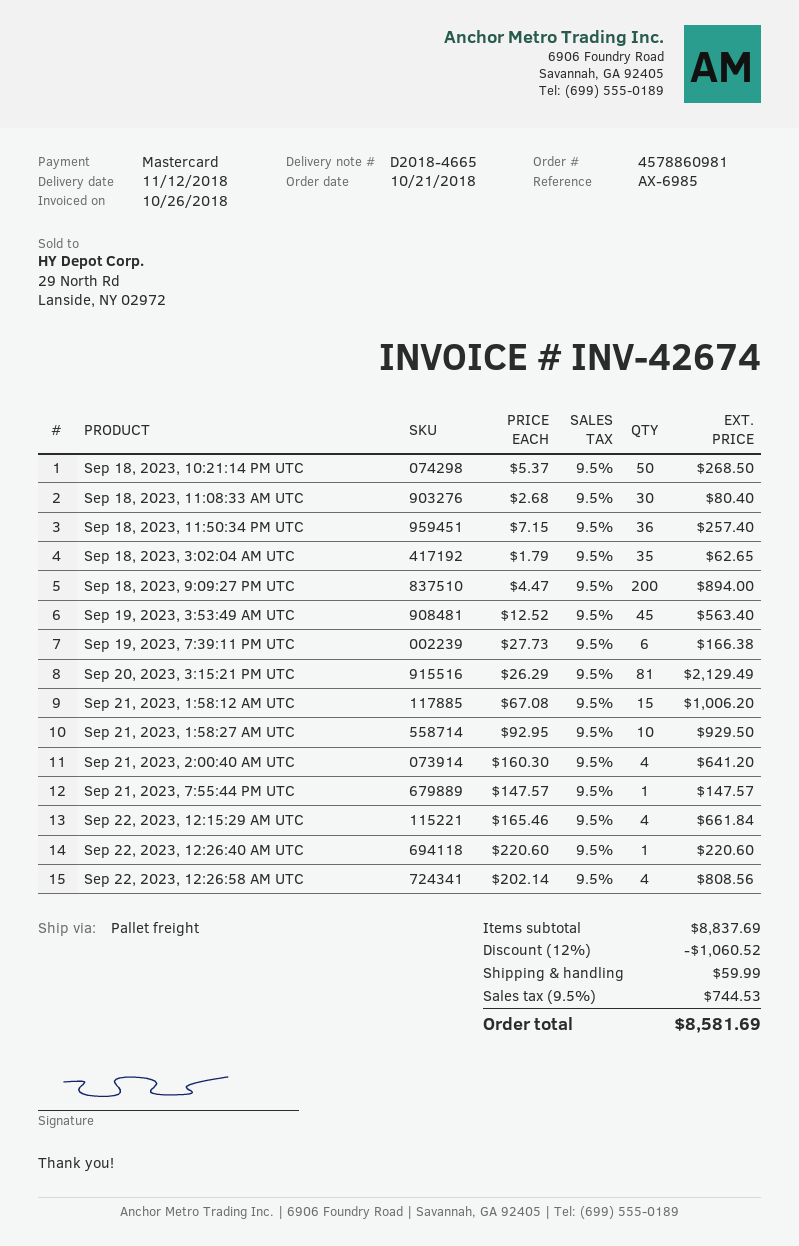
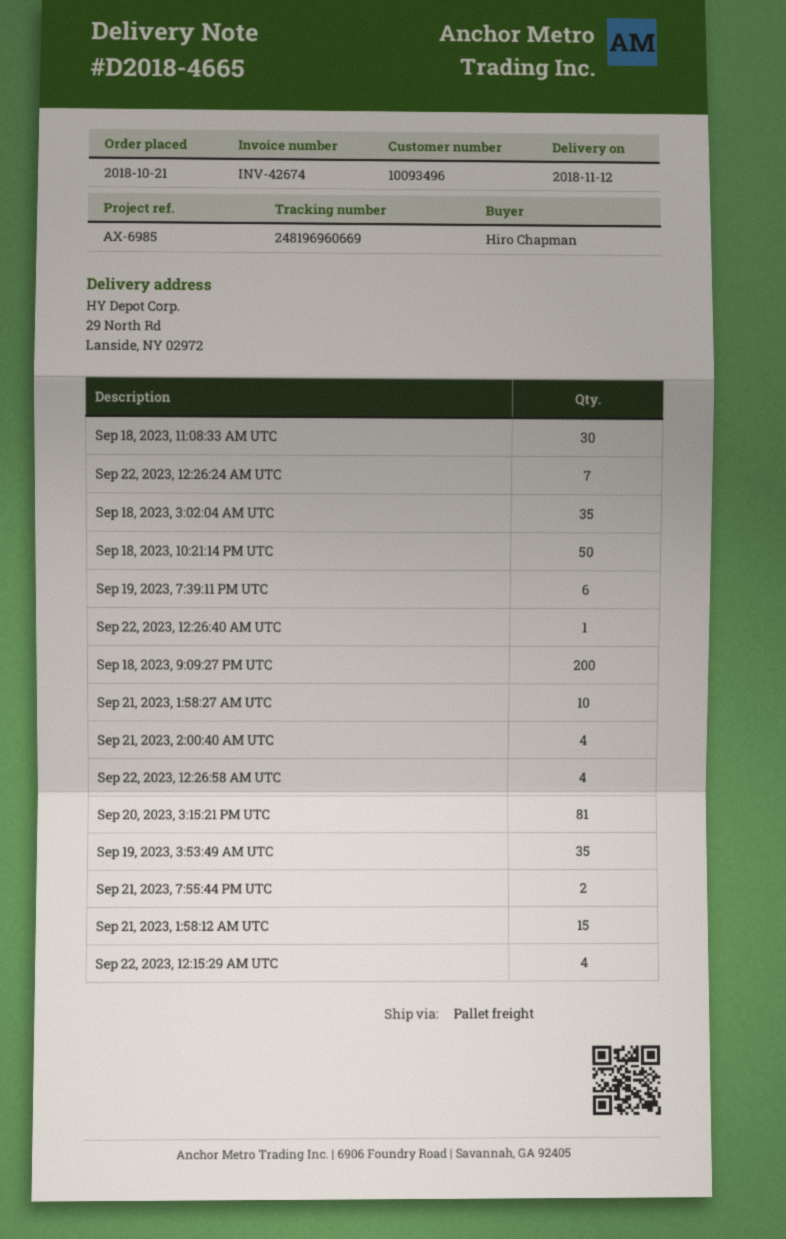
Sep 18, 2023, 11:50:34 PM UTC: 36 -> none
Sep 19, 2023, 3:53:49 AM UTC: 45 -> 35
Sep 21, 2023, 7:55:44 PM UTC: 1 -> 2
Sep 22, 2023, 12:26:24 AM UTC: none -> 7

